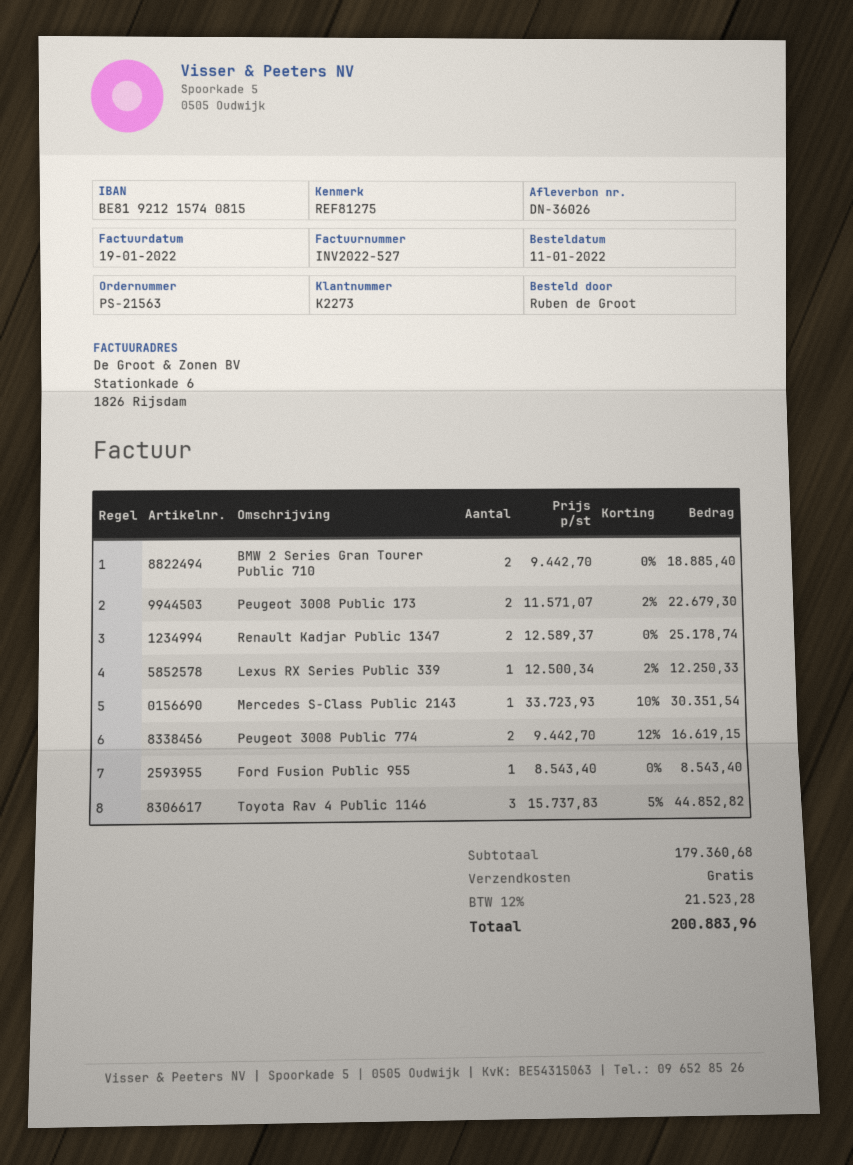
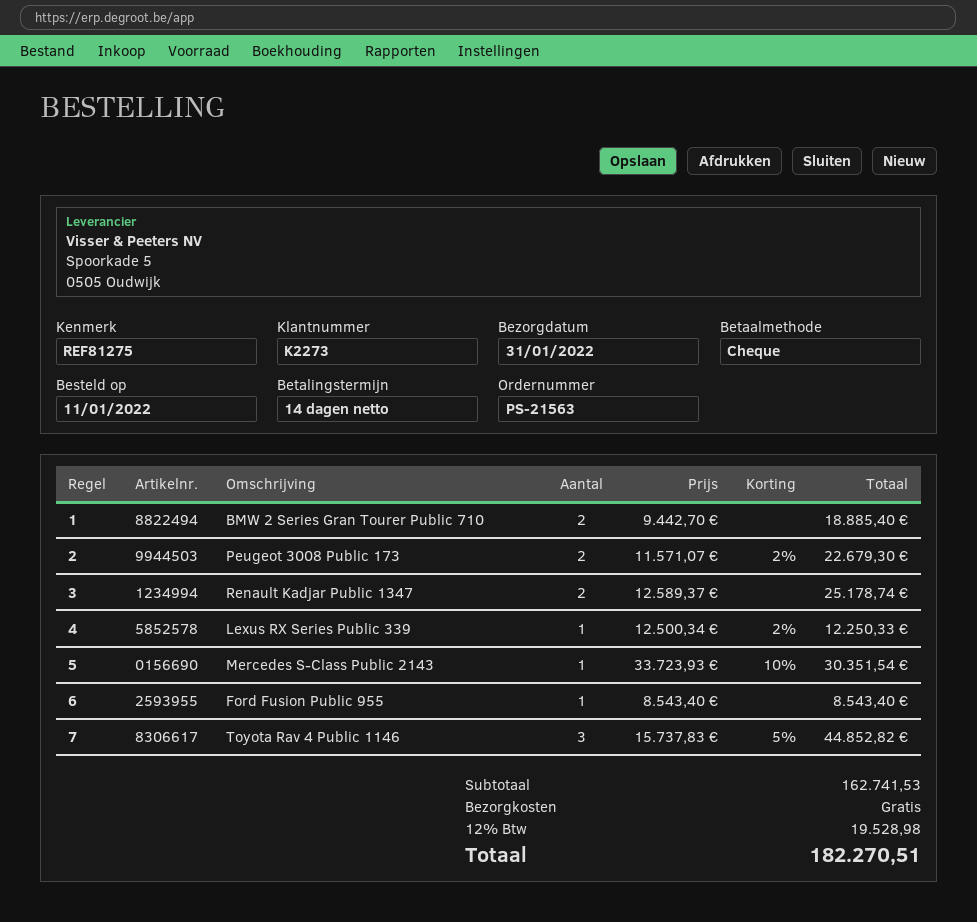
Peugeot 3008 Public 774: 2 x 9442.70 - 12% = 16619.15 -> none
subtotal: 179360.68 -> 162741.53
tax: 12% = 21523.28 -> 12% = 19528.98
total: 200883.96 -> 182270.51

